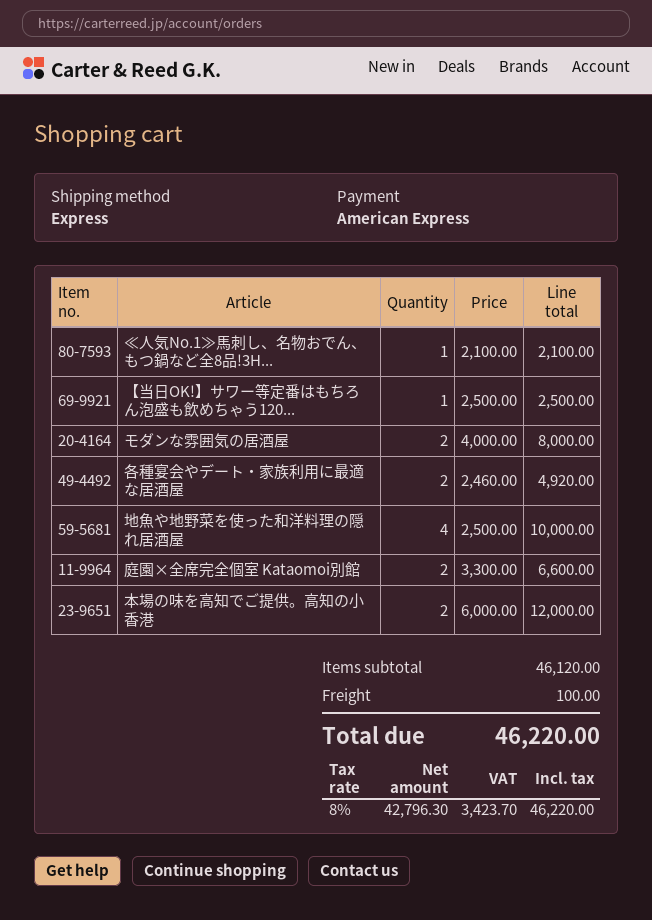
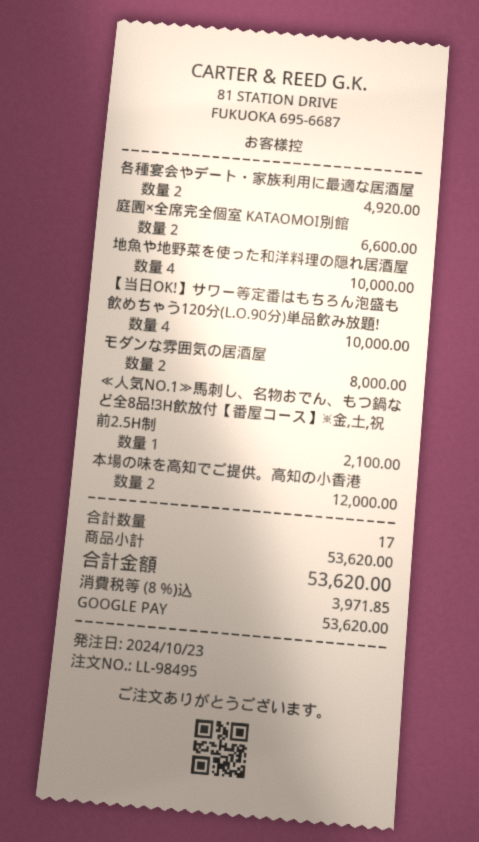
payment method: American Express -> Google Pay
【当日OK!】サワー等定番はもちろん泡盛も飲めちゃう120...: 1 for 2500.00 -> 4 for 10000.00
subtotal: 46120.00 -> 53620.00
shipping: 100.00 -> none
tax: 8% = 3423.70 -> 8% = 3971.85
total: 46220.00 -> 53620.00

